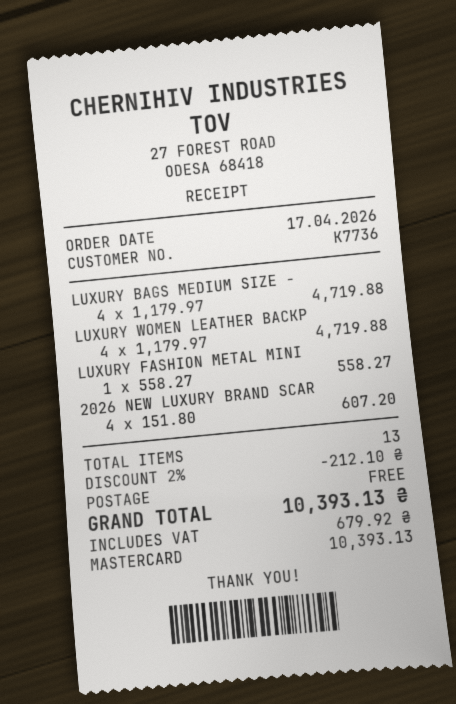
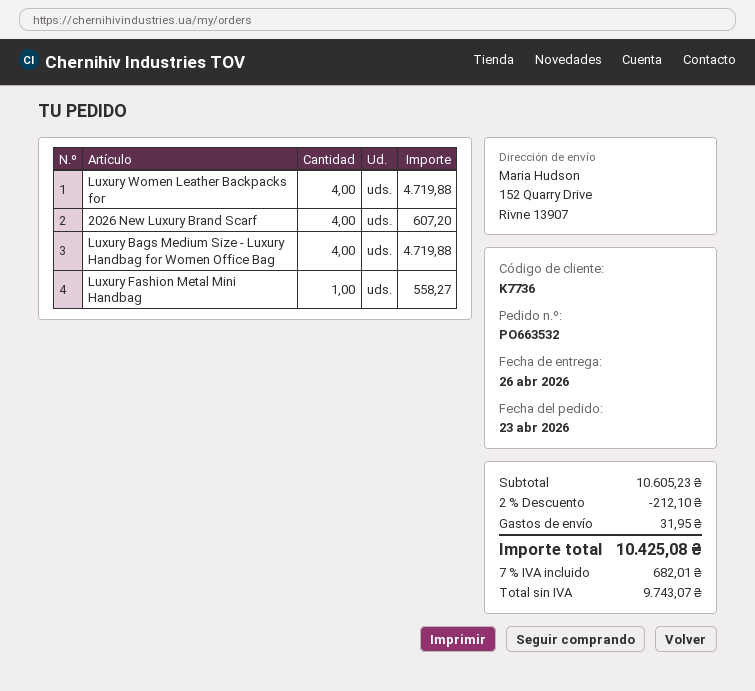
order date: 2026-04-17 -> 2026-04-23
shipping: 0.00 -> 31.95
tax: 679.92 -> 682.01
total: 10393.13 -> 10425.08

